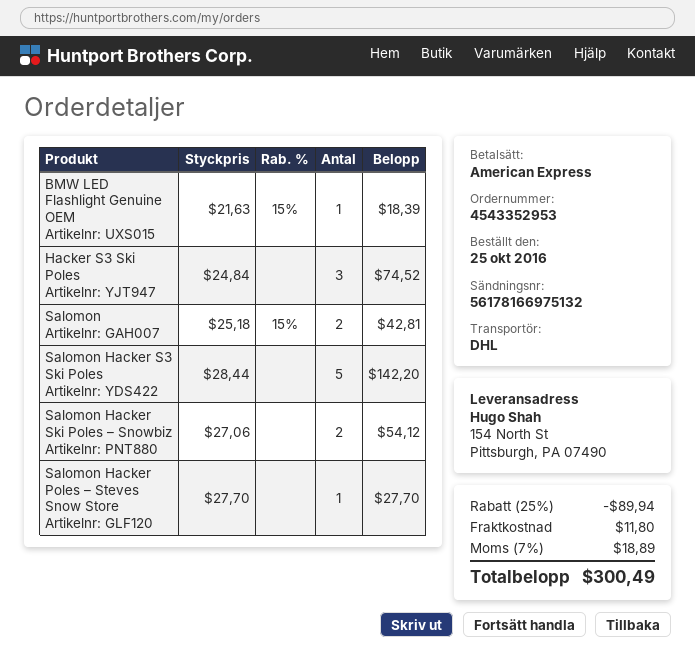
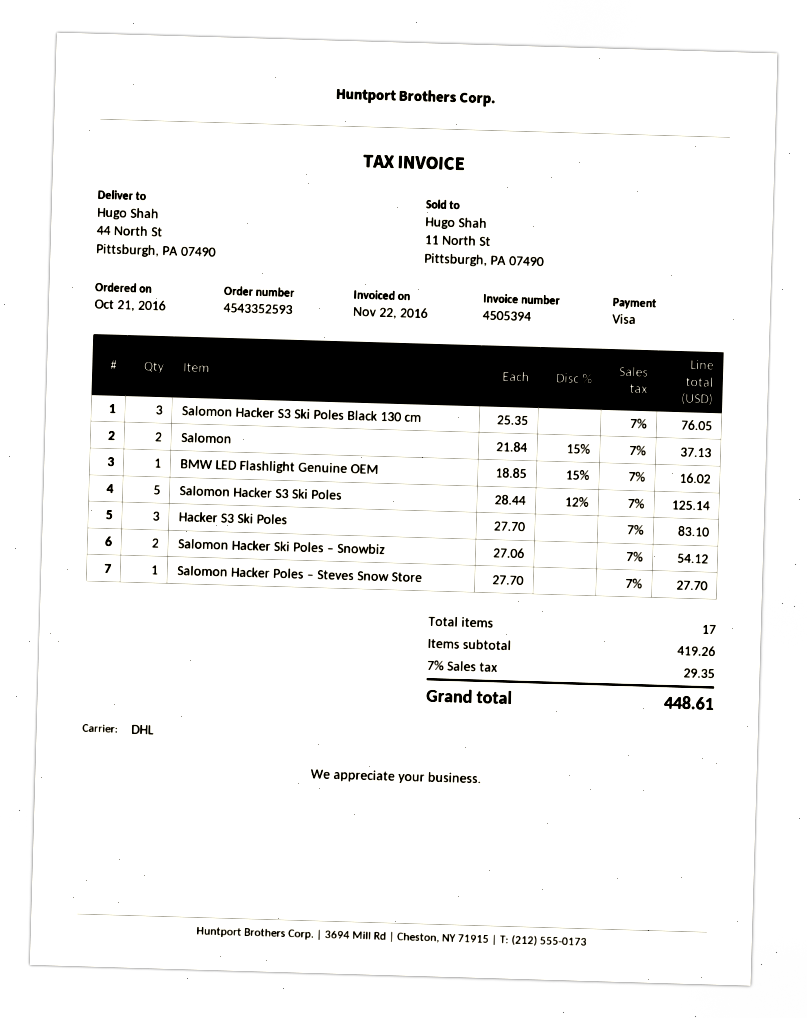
order number: 4543352953 -> 4543352593
order date: 2016-10-25 -> 2016-10-21
payment method: American Express -> Visa
ship to: 154 North St, Pittsburgh, PA 07490 -> 44 North St, Pittsburgh, PA 07490
BMW LED Flashlight Genuine OEM: 1 x 21.63 - 15% = 18.39 -> 1 x 18.85 - 15% = 16.02
Hacker S3 Ski Poles: 3 x 24.84 = 74.52 -> 3 x 27.70 = 83.10
Salomon: 2 x 25.18 - 15% = 42.81 -> 2 x 21.84 - 15% = 37.13
Salomon Hacker S3 Ski Poles: 5 x 28.44 = 142.20 -> 5 x 28.44 - 12% = 125.14
Salomon Hacker S3 Ski Poles Black 130 cm: none -> 3 x 25.35 = 76.05
discount: 25% = 89.94 -> none
shipping: 11.80 -> none
tax: 7% = 18.89 -> 7% = 29.35
total: 300.49 -> 448.61

